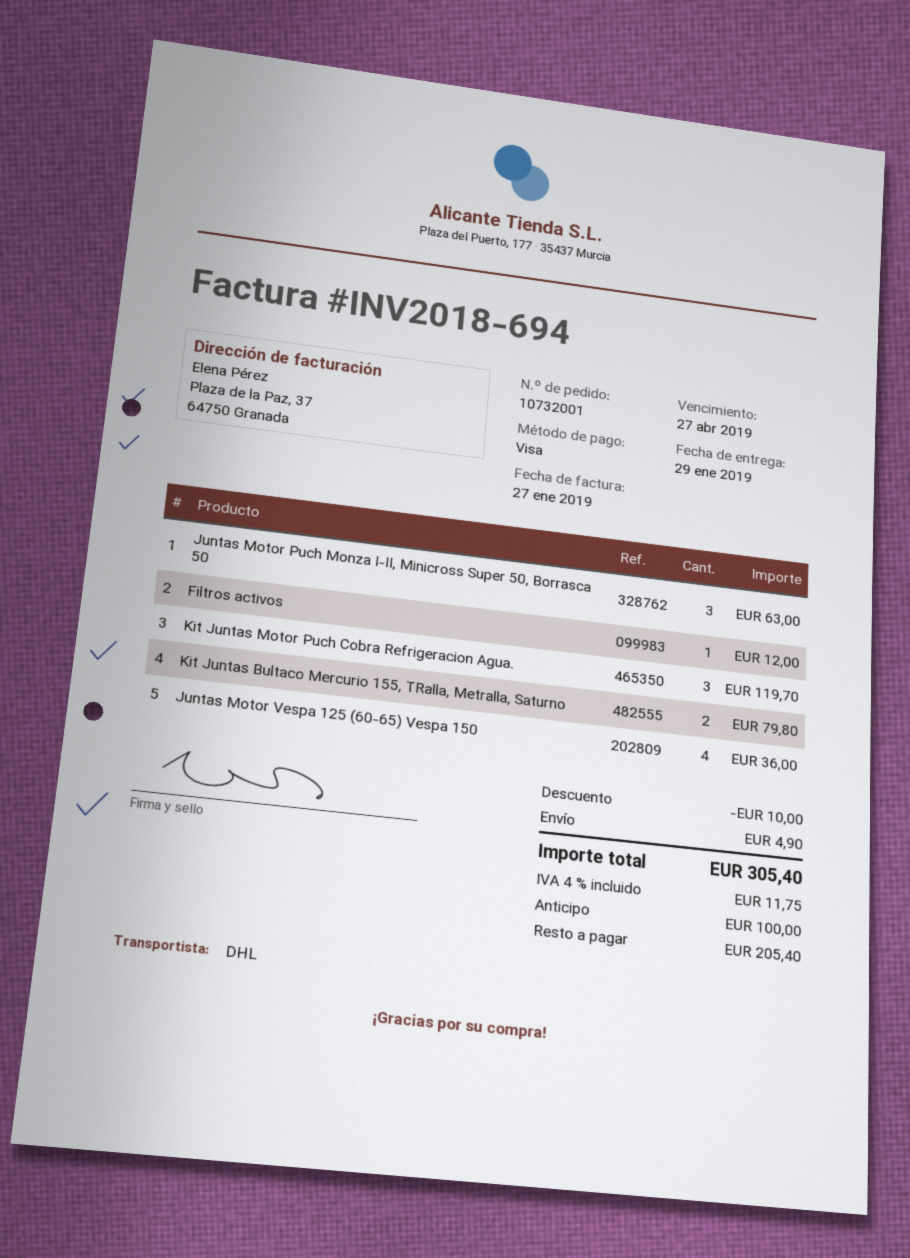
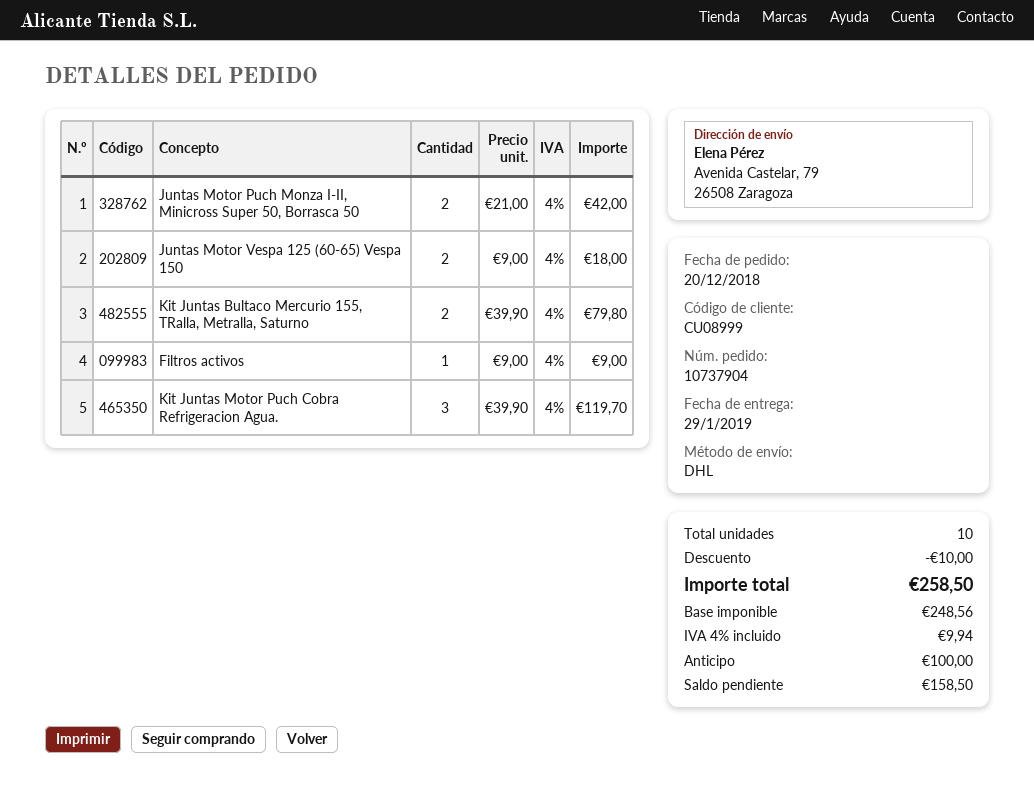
order number: 10732001 -> 10737904
Juntas Motor Puch Monza I-II, Minicross Super 50, Borrasca 50: 3 for 63.00 -> 2 for 42.00
Filtros activos: 1 for 12.00 -> 1 for 9.00
Juntas Motor Vespa 125 (60-65) Vespa 150: 4 for 36.00 -> 2 for 18.00
shipping: 4.90 -> none
tax: 4% = 11.75 -> 4% = 9.94
total: 305.40 -> 258.50
balance: 205.40 -> 158.50

